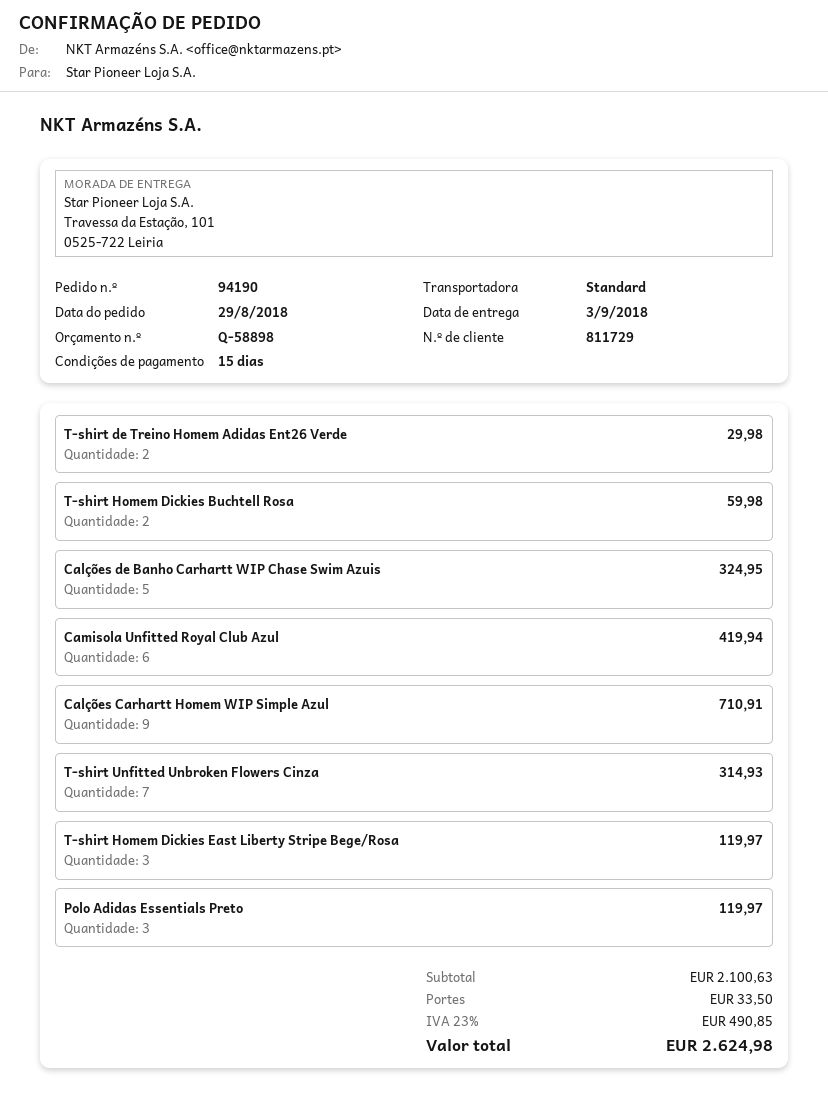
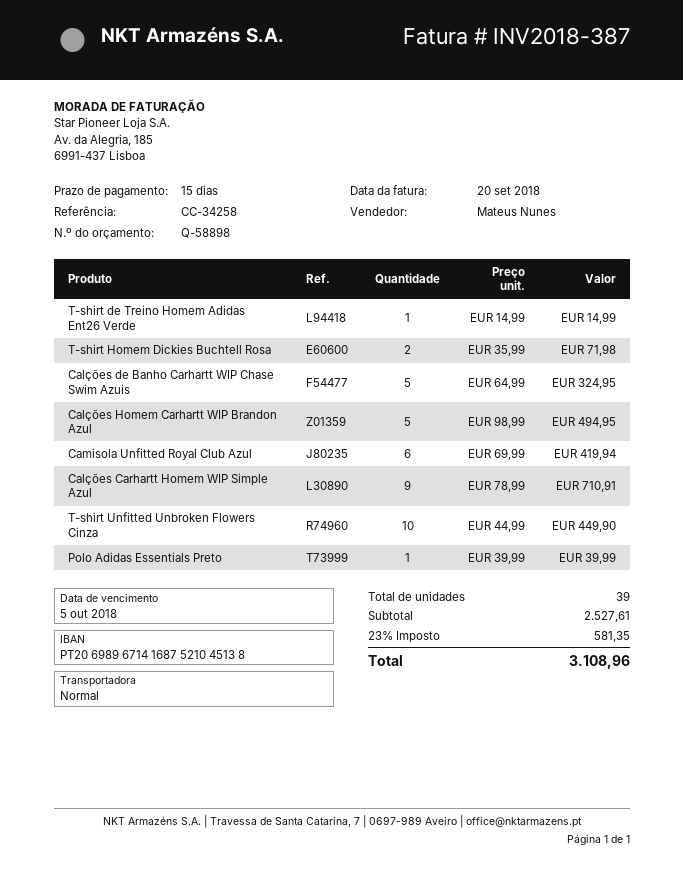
T-shirt de Treino Homem Adidas Ent26 Verde: 2 for 29.98 -> 1 for 14.99
T-shirt Homem Dickies Buchtell Rosa: 2 for 59.98 -> 2 for 71.98
T-shirt Unfitted Unbroken Flowers Cinza: 7 for 314.93 -> 10 for 449.90
T-shirt Homem Dickies East Liberty Stripe Bege/Rosa: 3 for 119.97 -> none
Polo Adidas Essentials Preto: 3 for 119.97 -> 1 for 39.99
Calções Homem Carhartt WIP Brandon Azul: none -> 5 for 494.95
subtotal: 2100.63 -> 2527.61
shipping: 33.50 -> none
tax: 23% = 490.85 -> 23% = 581.35
total: 2624.98 -> 3108.96

